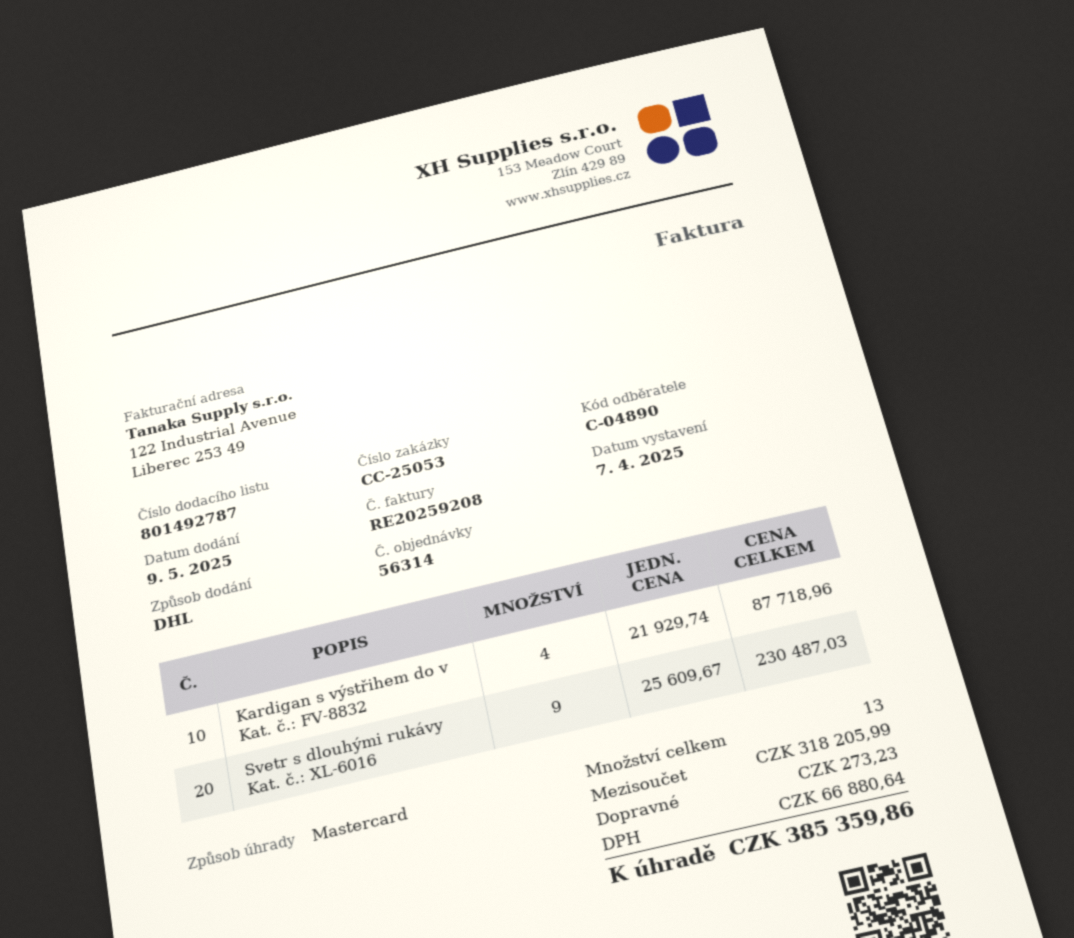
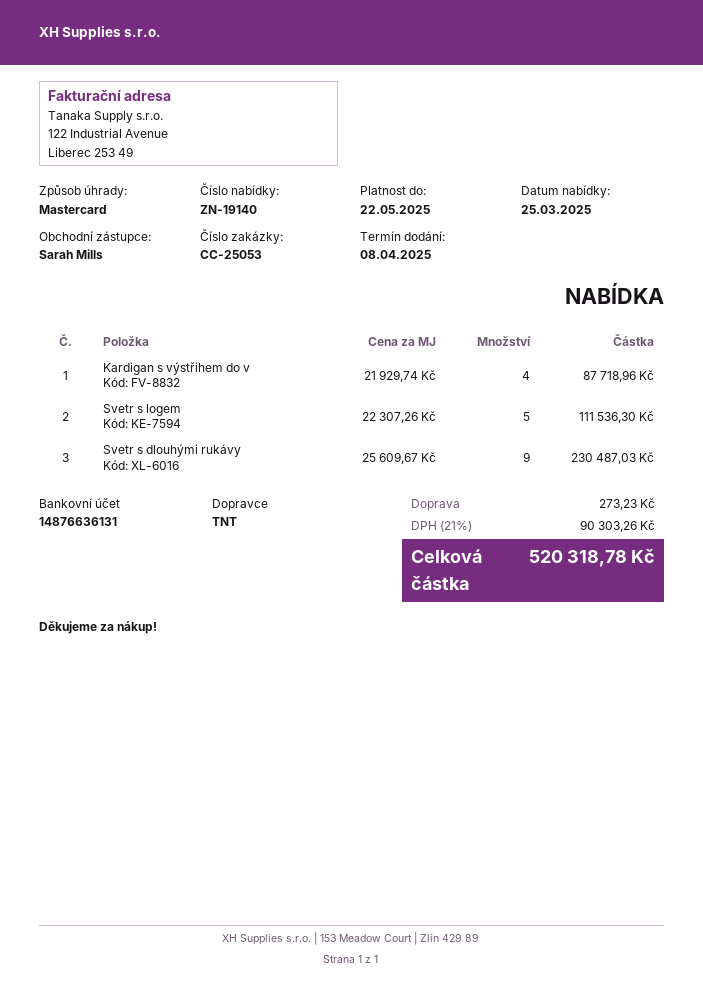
delivery date: 2025-05-09 -> 2025-04-08
shipping method: DHL -> TNT
Svetr s logem: none -> 5 x 22307.26 = 111536.30
tax: 66880.64 -> 90303.26
total: 385359.86 -> 520318.78

